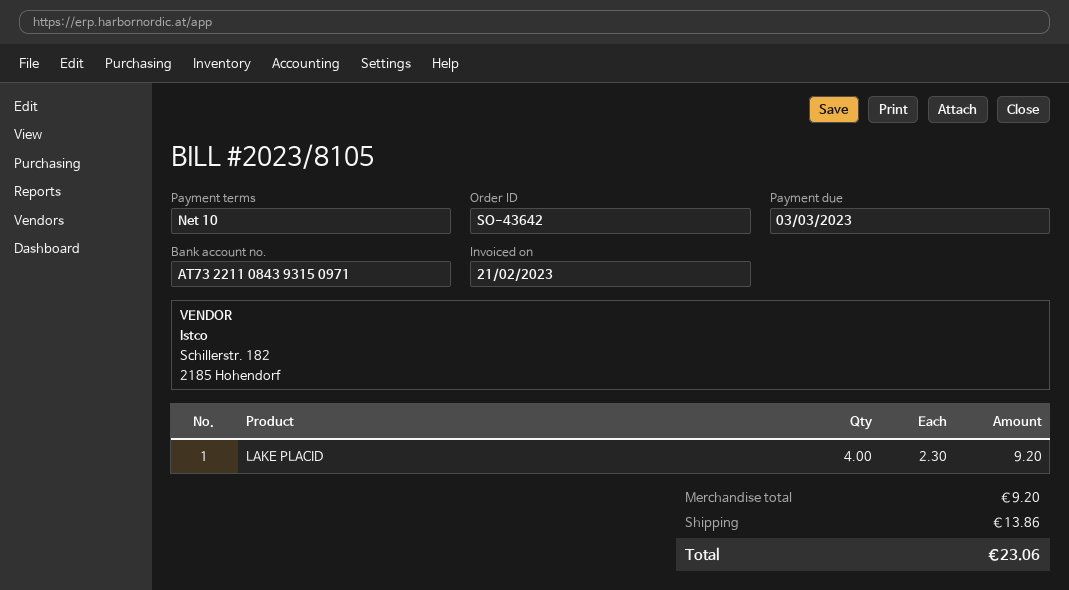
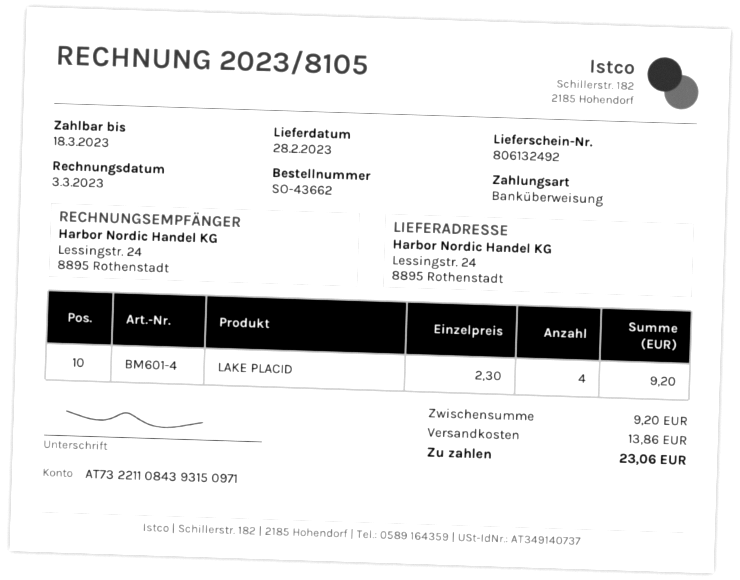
order number: SO-43642 -> SO-43662
invoice date: 2023-02-21 -> 2023-03-03
due date: 2023-03-03 -> 2023-03-18

